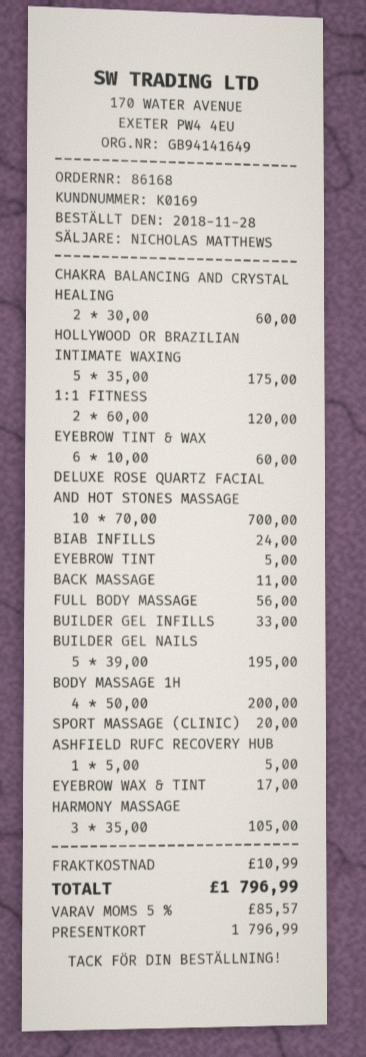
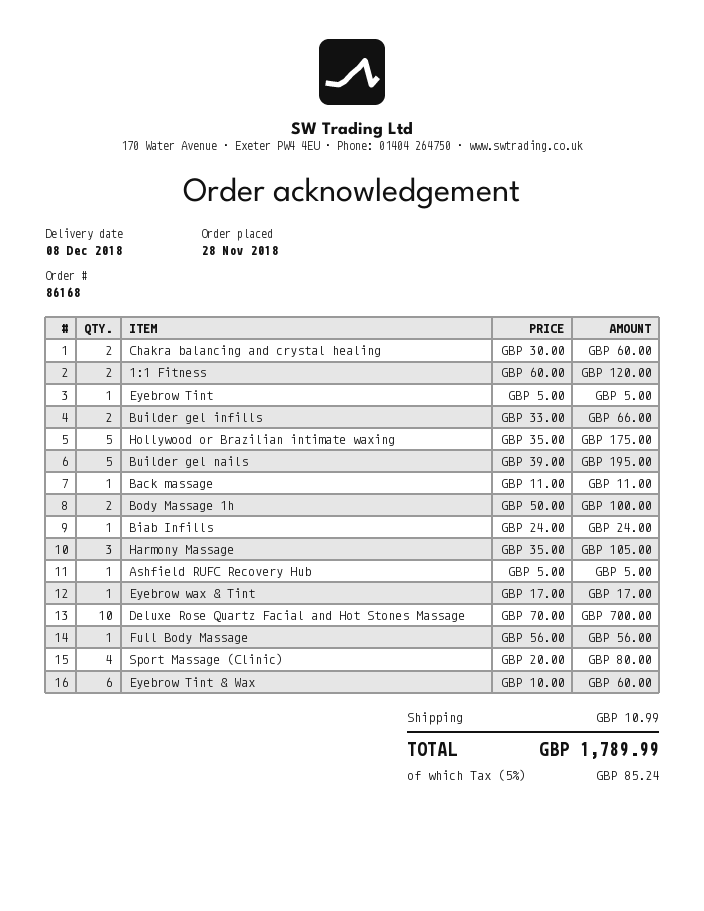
BUILDER GEL INFILLS: 1 x 33.00 = 33.00 -> 2 x 33.00 = 66.00
BODY MASSAGE 1H: 4 x 50.00 = 200.00 -> 2 x 50.00 = 100.00
SPORT MASSAGE (CLINIC): 1 x 20.00 = 20.00 -> 4 x 20.00 = 80.00
tax: 5% = 85.57 -> 5% = 85.24
total: 1796.99 -> 1789.99

